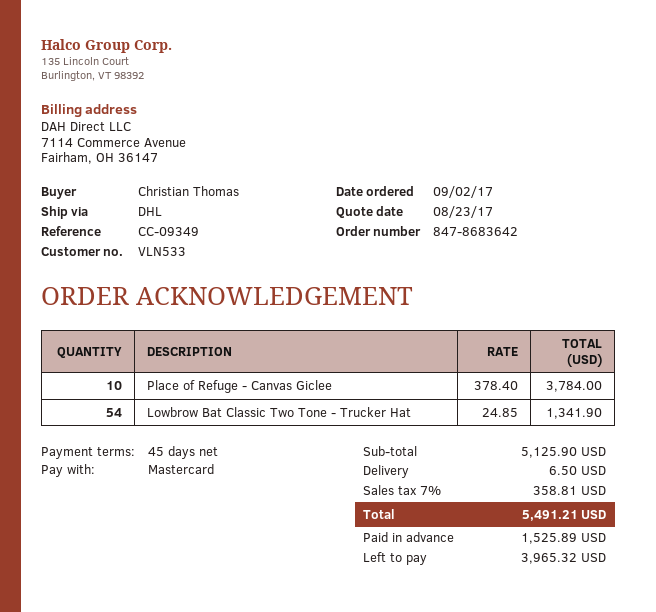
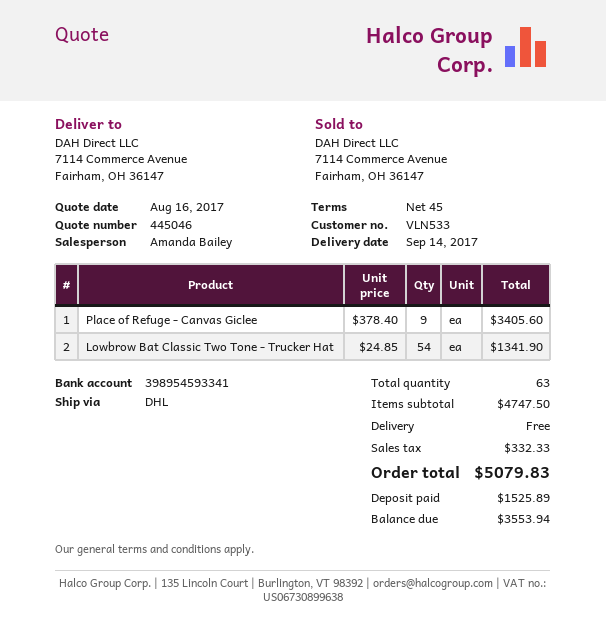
quote date: 2017-08-23 -> 2017-08-16
Place of Refuge - Canvas Giclee: 10 x 378.40 = 3784.00 -> 9 x 378.40 = 3405.60
subtotal: 5125.90 -> 4747.50
shipping: 6.50 -> 0.00
tax: 358.81 -> 332.33
total: 5491.21 -> 5079.83
balance: 3965.32 -> 3553.94

